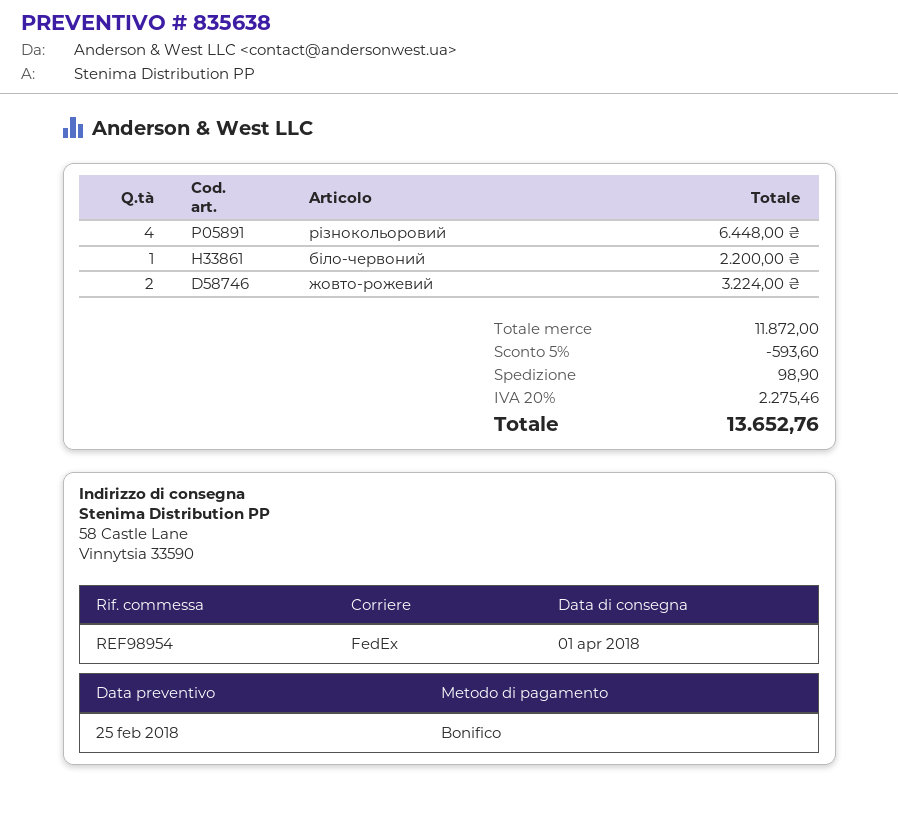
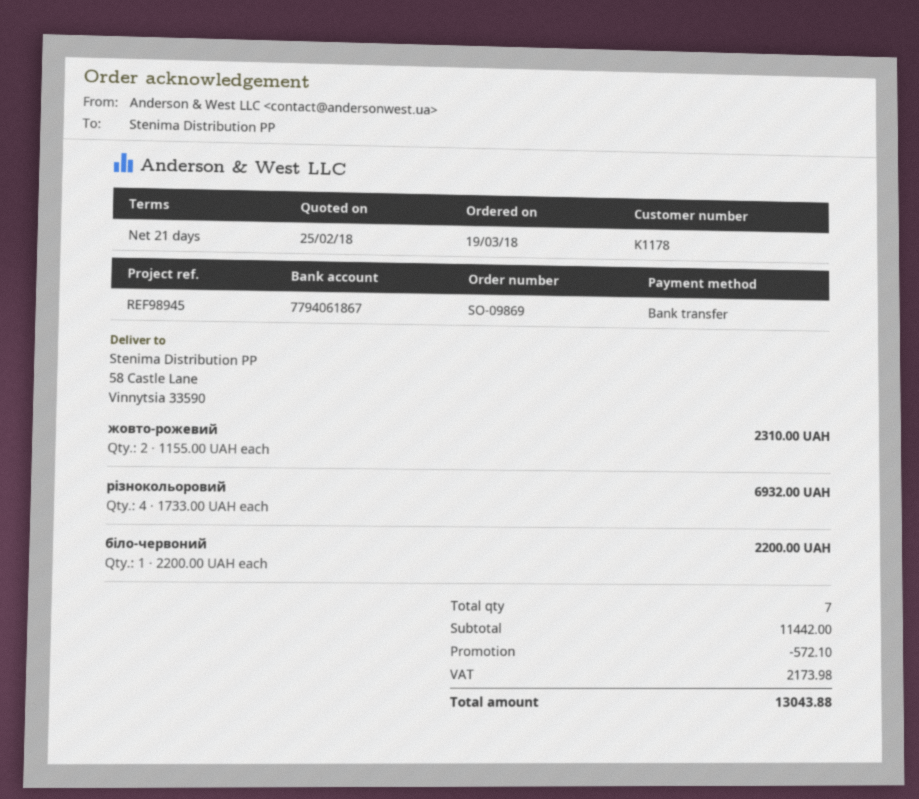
reference: REF98954 -> REF98945
різнокольоровий: 4 for 6448.00 -> 4 for 6932.00
жовто-рожевий: 2 for 3224.00 -> 2 for 2310.00
subtotal: 11872.00 -> 11442.00
discount: 593.60 -> 572.10
shipping: 98.90 -> none
tax: 2275.46 -> 2173.98
total: 13652.76 -> 13043.88

